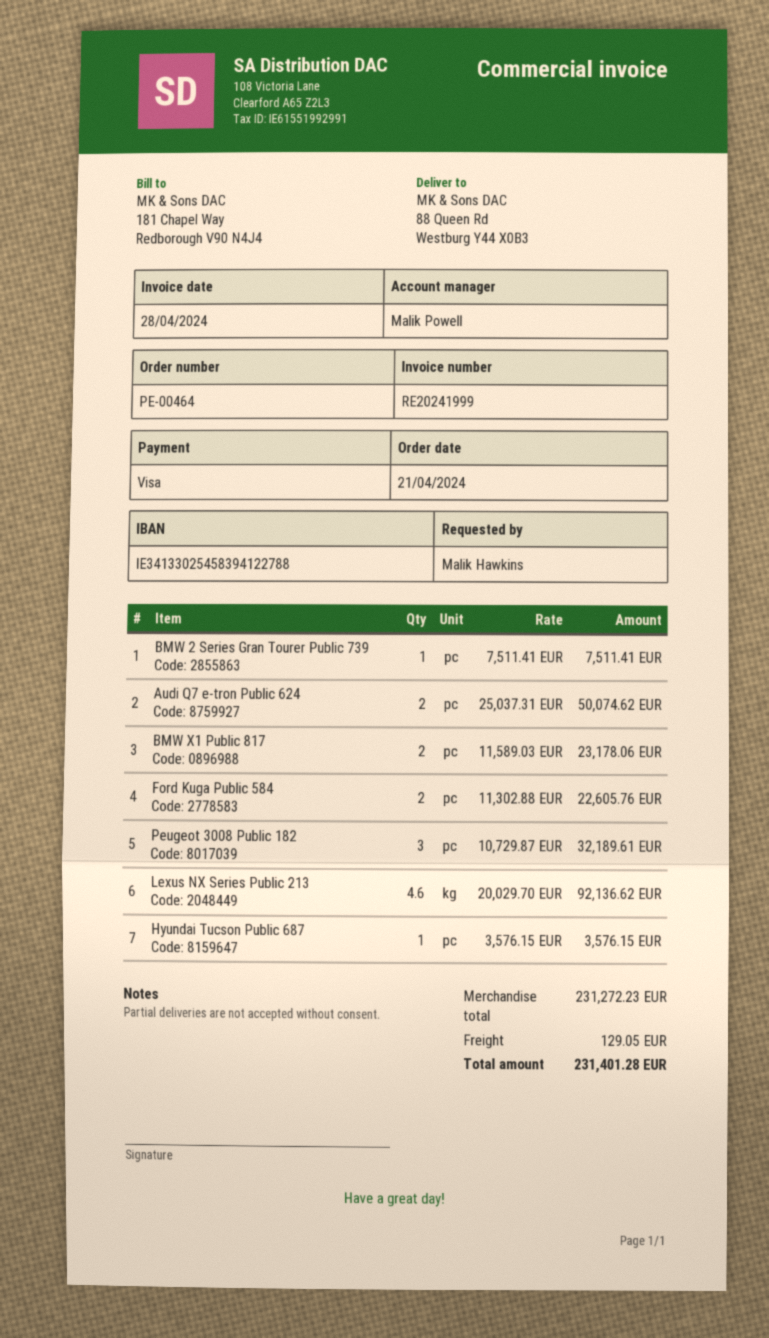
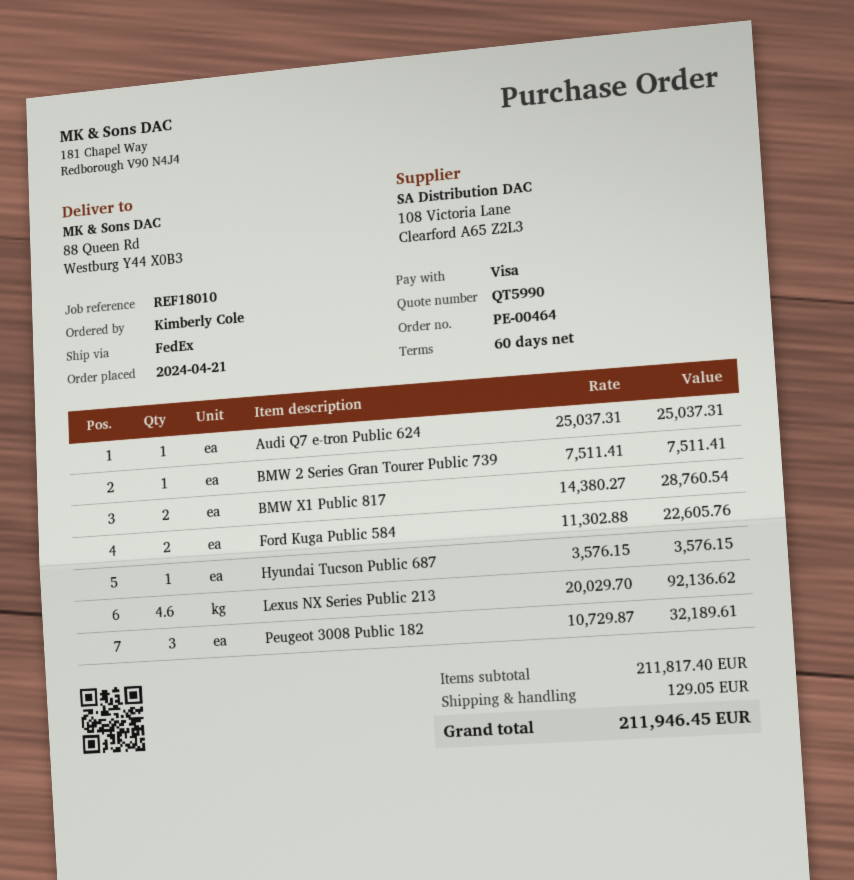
ordered by: Malik Hawkins -> Kimberly Cole
Audi Q7 e-tron Public 624: 2 x 25037.31 = 50074.62 -> 1 x 25037.31 = 25037.31
BMW X1 Public 817: 2 x 11589.03 = 23178.06 -> 2 x 14380.27 = 28760.54
subtotal: 231272.23 -> 211817.40
total: 231401.28 -> 211946.45

